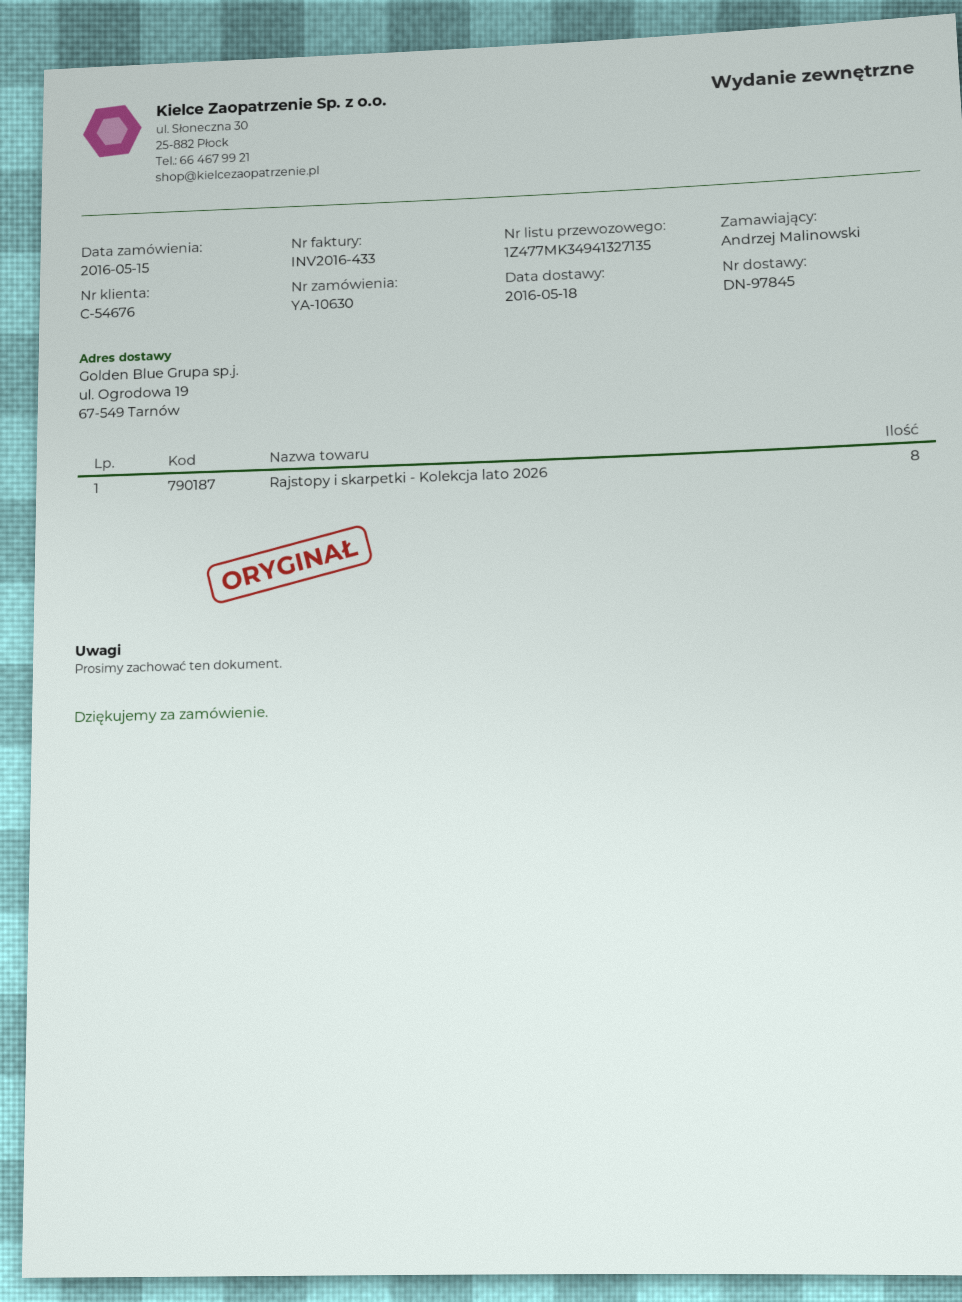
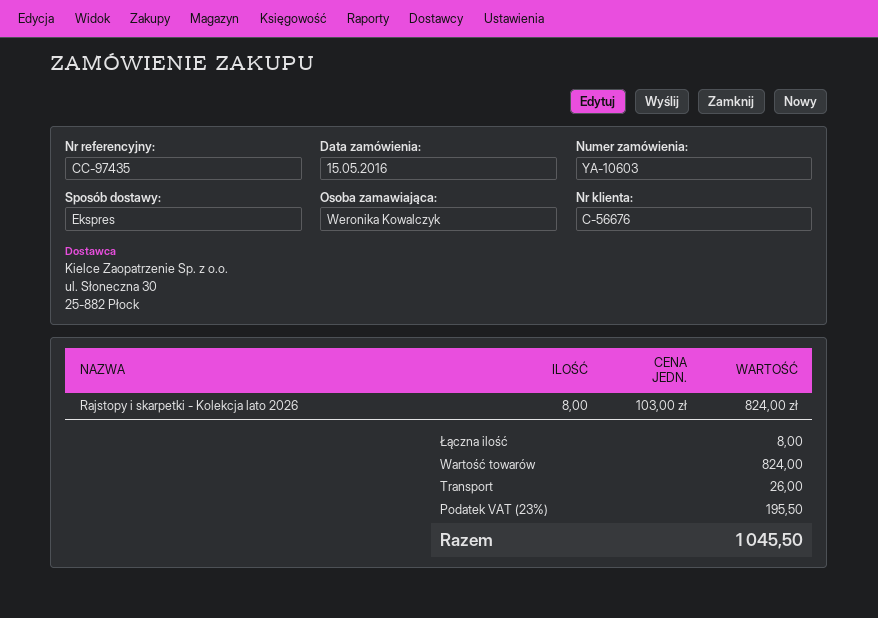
order number: YA-10630 -> YA-10603
customer number: C-54676 -> C-56676
ordered by: Andrzej Malinowski -> Weronika Kowalczyk

